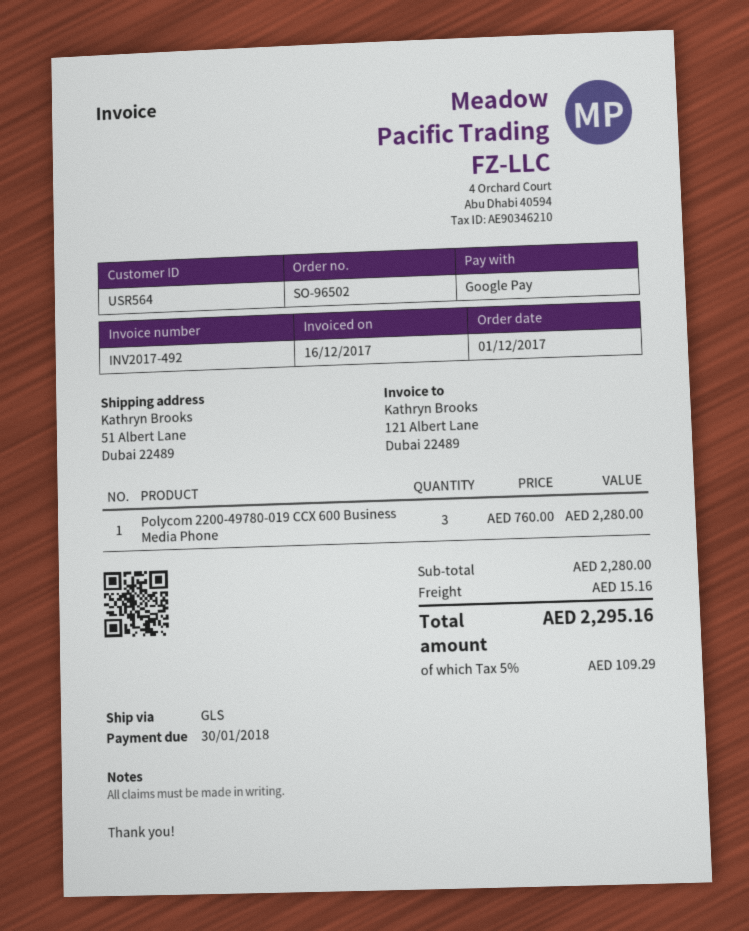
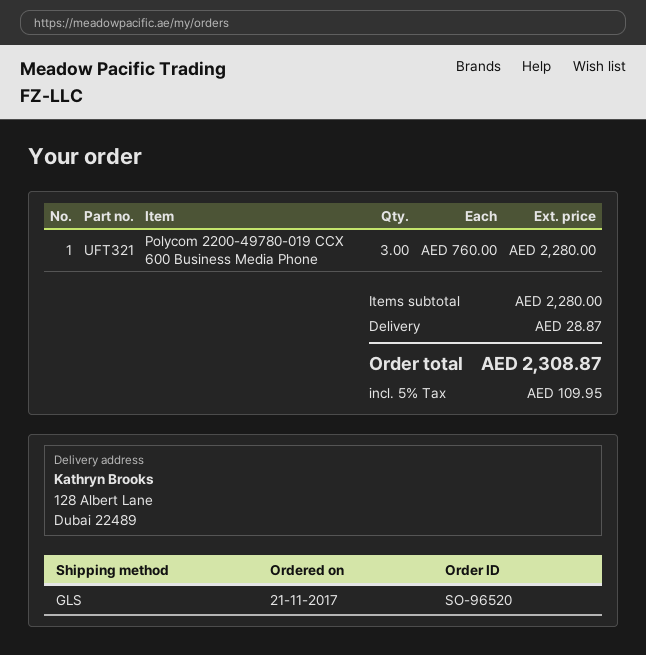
order number: SO-96502 -> SO-96520
order date: 2017-12-01 -> 2017-11-21
ship to: 51 Albert Lane, Dubai 22489 -> 128 Albert Lane, Dubai 22489
shipping: 15.16 -> 28.87
tax: 5% = 109.29 -> 5% = 109.95
total: 2295.16 -> 2308.87

